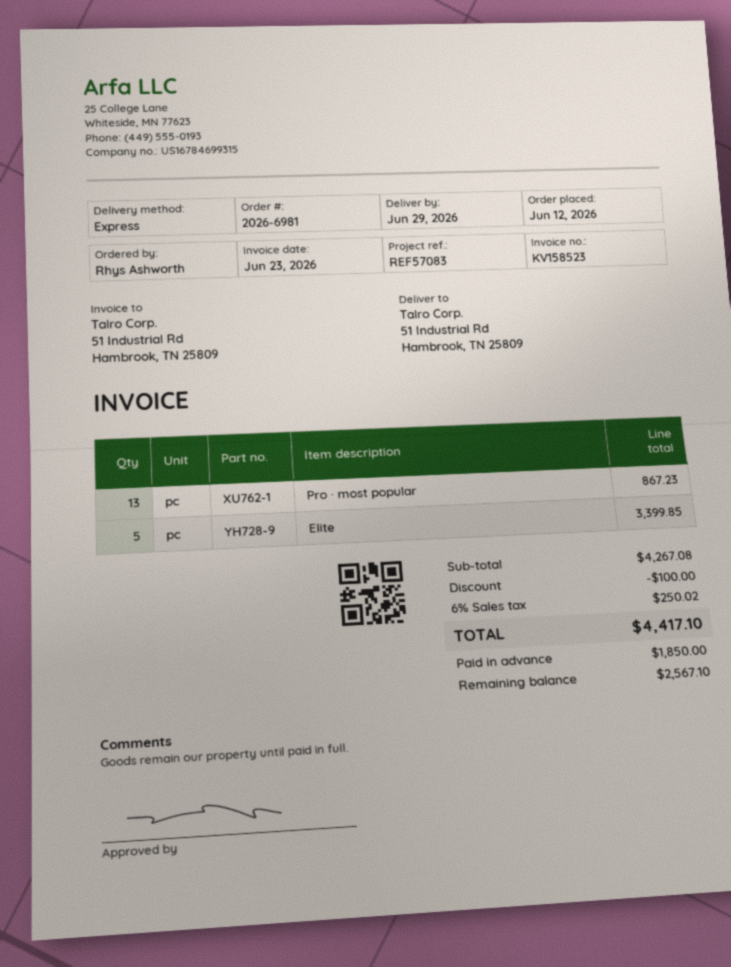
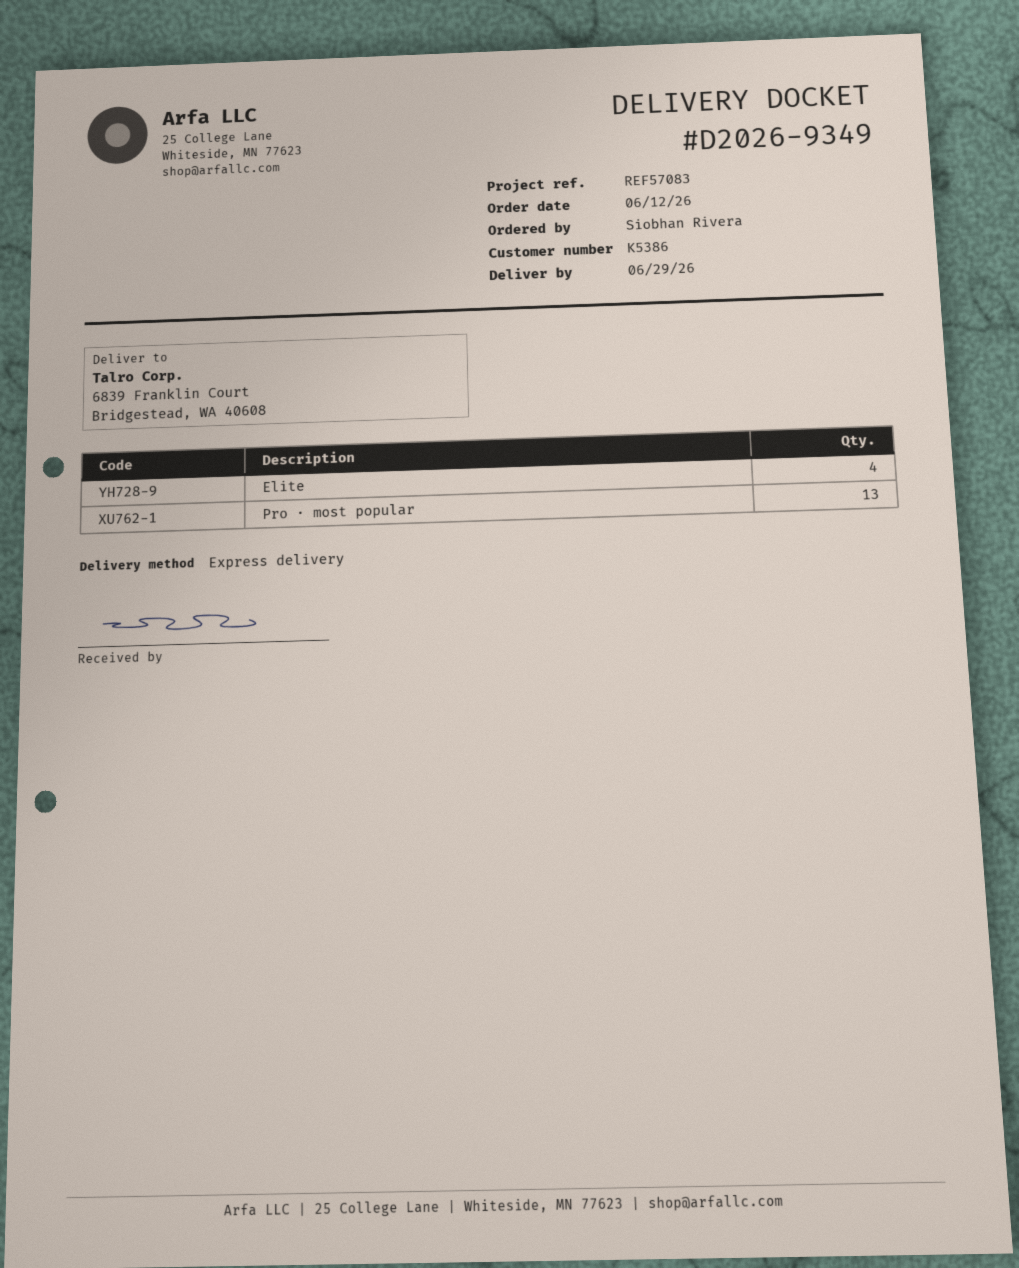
ordered by: Rhys Ashworth -> Siobhan Rivera
ship to: 51 Industrial Rd, Hambrook, TN 25809 -> 6839 Franklin Court, Bridgestead, WA 40608
Elite: 5 -> 4

